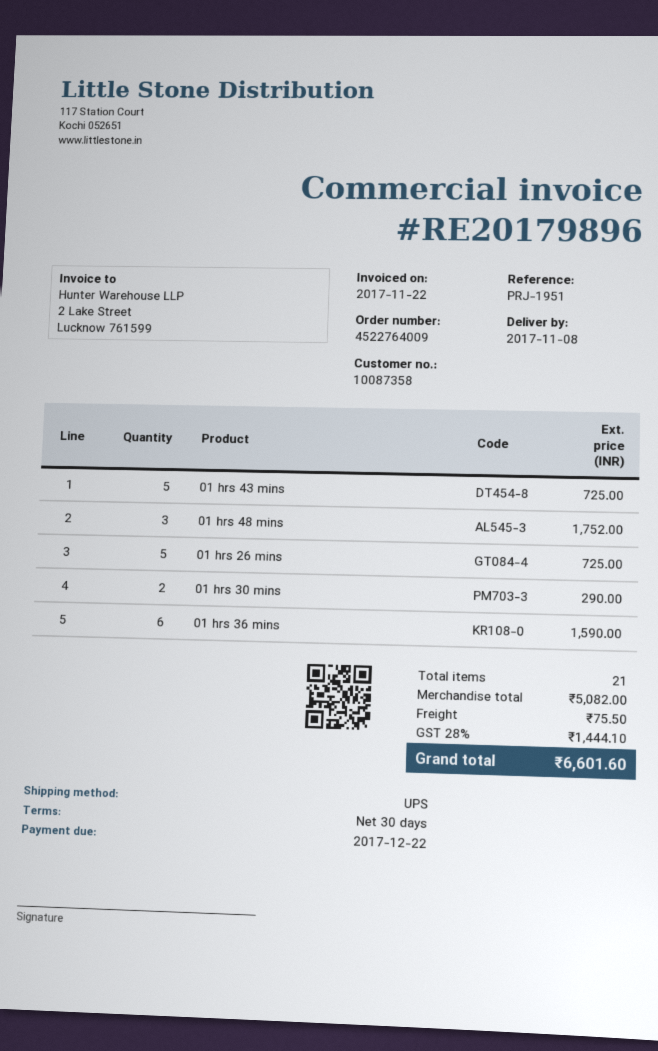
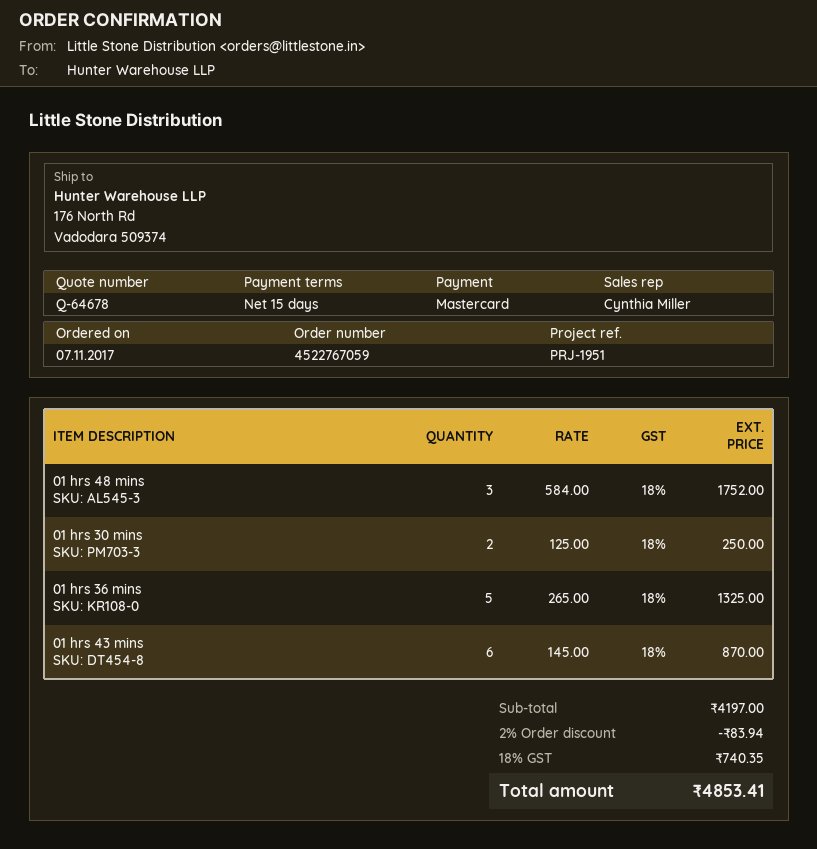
order number: 4522764009 -> 4522767059
payment terms: 30 days -> 15 days
01 hrs 43 mins: 5 for 725.00 -> 6 for 870.00
01 hrs 26 mins: 5 for 725.00 -> none
01 hrs 30 mins: 2 for 290.00 -> 2 for 250.00
01 hrs 36 mins: 6 for 1590.00 -> 5 for 1325.00
subtotal: 5082.00 -> 4197.00
discount: none -> 2% = 83.94
shipping: 75.50 -> none
tax: 28% = 1444.10 -> 18% = 740.35
total: 6601.60 -> 4853.41

